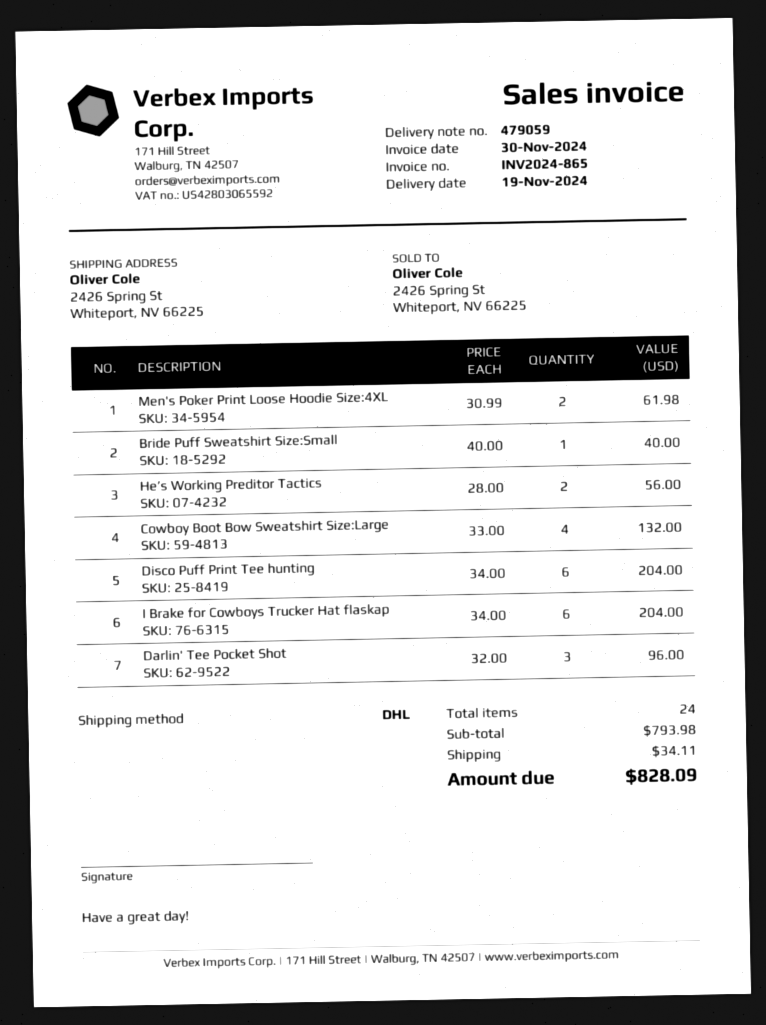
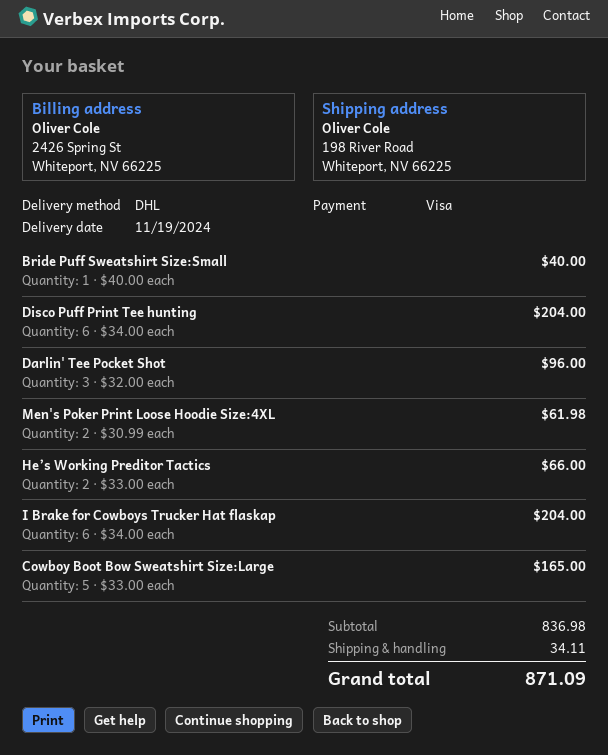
ship to: 2426 Spring St, Whiteport, NV 66225 -> 198 River Road, Whiteport, NV 66225
He’s Working Preditor Tactics: 2 x 28.00 = 56.00 -> 2 x 33.00 = 66.00
Cowboy Boot Bow Sweatshirt Size:Large: 4 x 33.00 = 132.00 -> 5 x 33.00 = 165.00
subtotal: 793.98 -> 836.98
total: 828.09 -> 871.09

